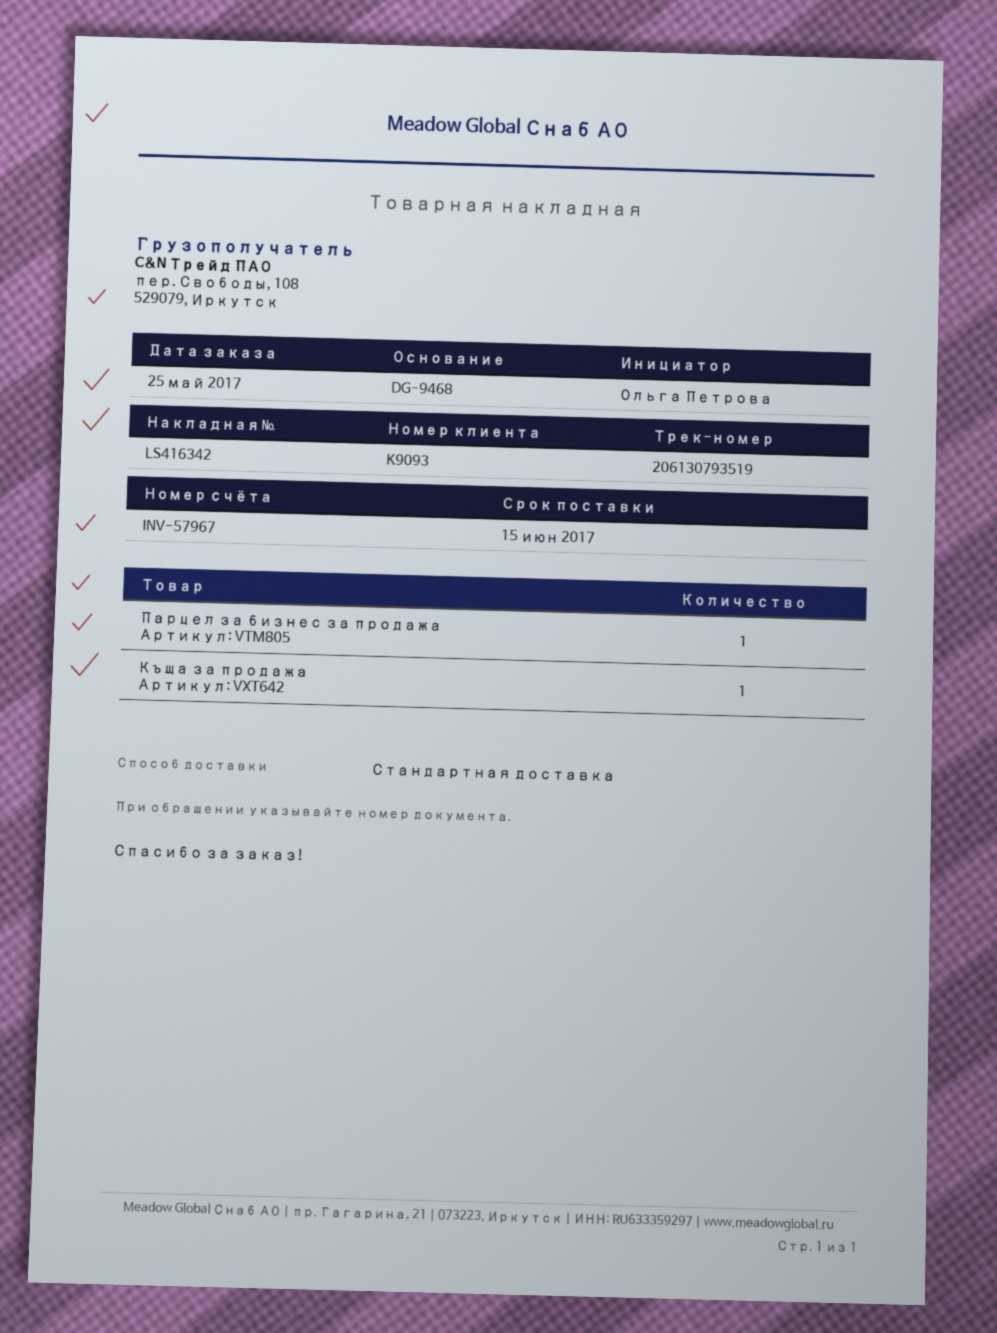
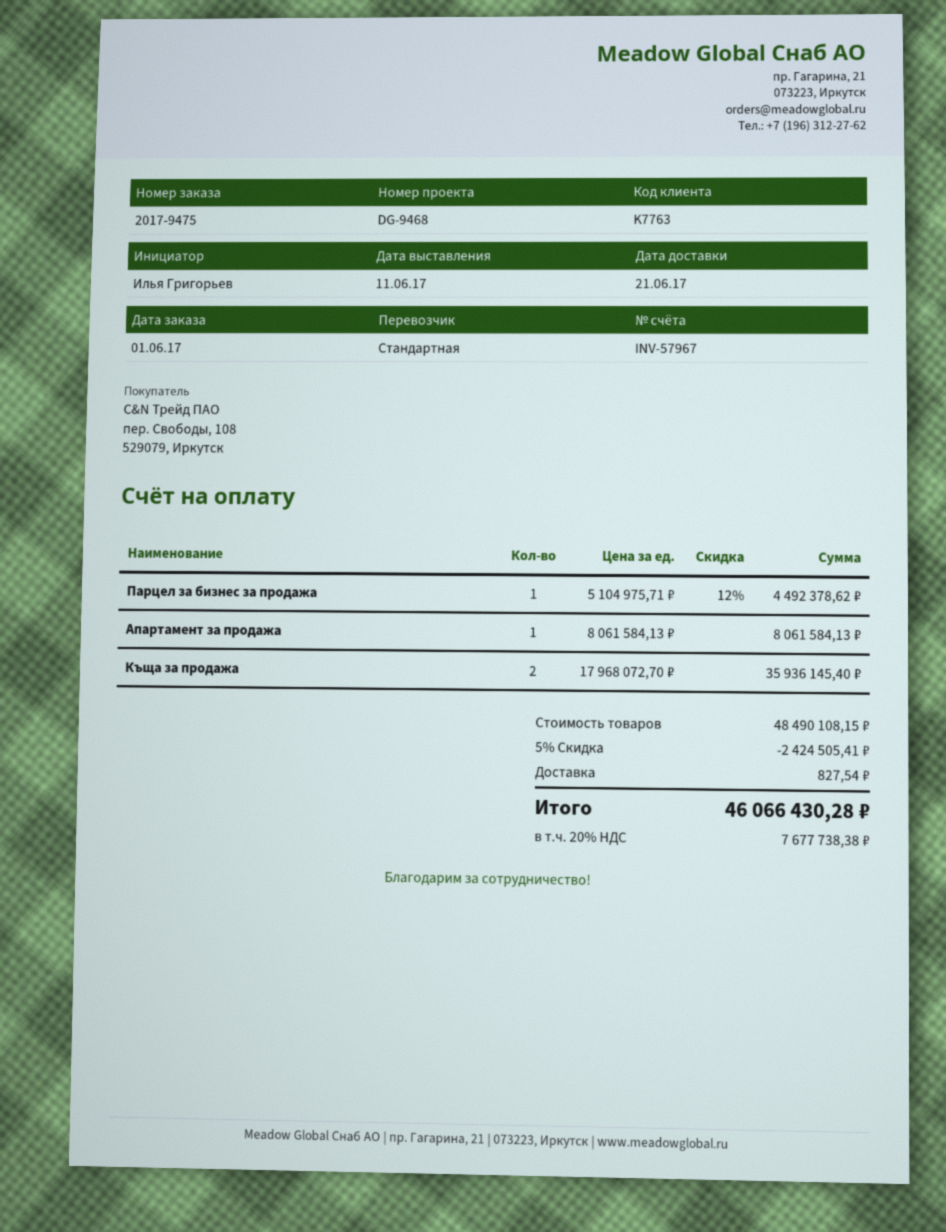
order date: 2017-05-25 -> 2017-06-01
delivery date: 2017-06-15 -> 2017-06-21
customer number: K9093 -> K7763
ordered by: Ольга Петрова -> Илья Григорьев
Къща за продажа: 1 -> 2
Апартамент за продажа: none -> 1

